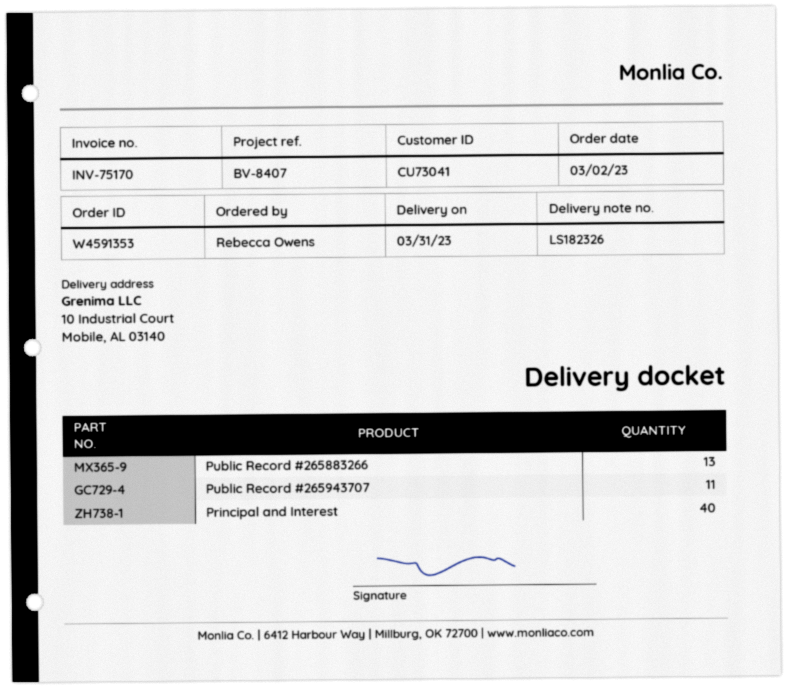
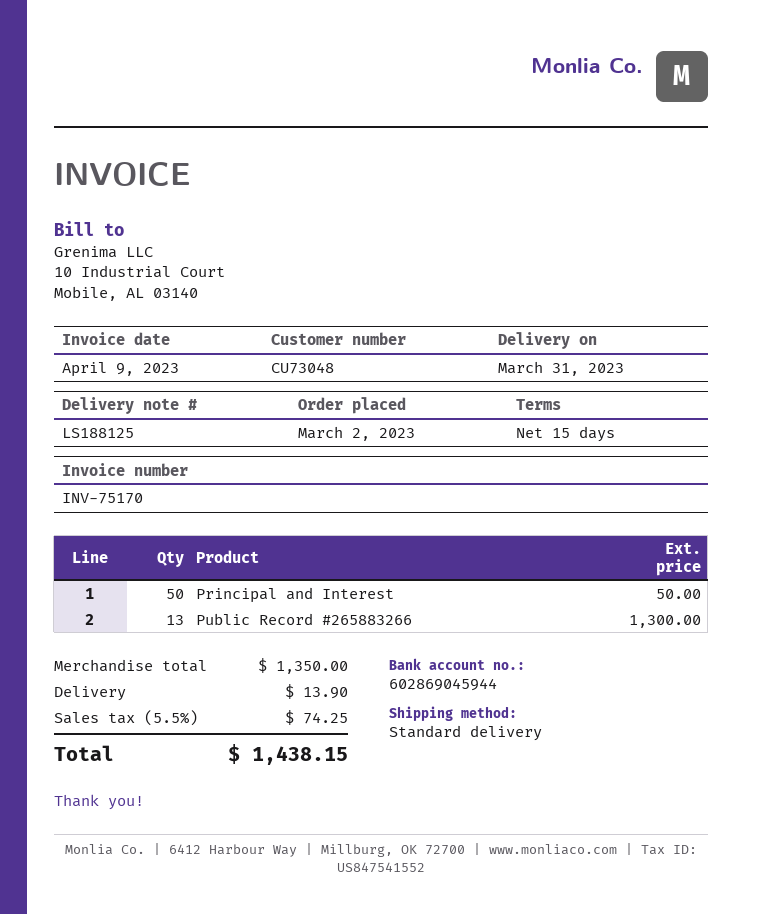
delivery note number: LS182326 -> LS188125
customer number: CU73041 -> CU73048
Public Record #265943707: 11 -> none
Principal and Interest: 40 -> 50

